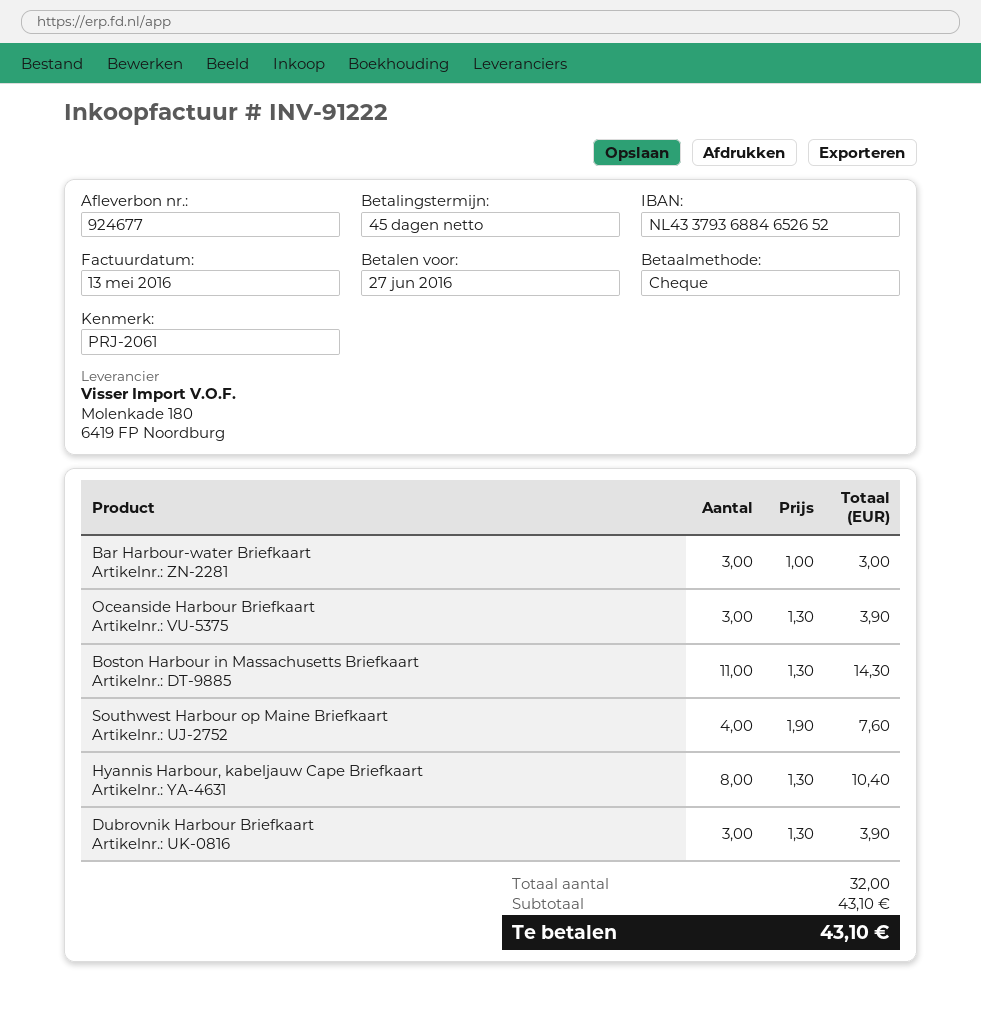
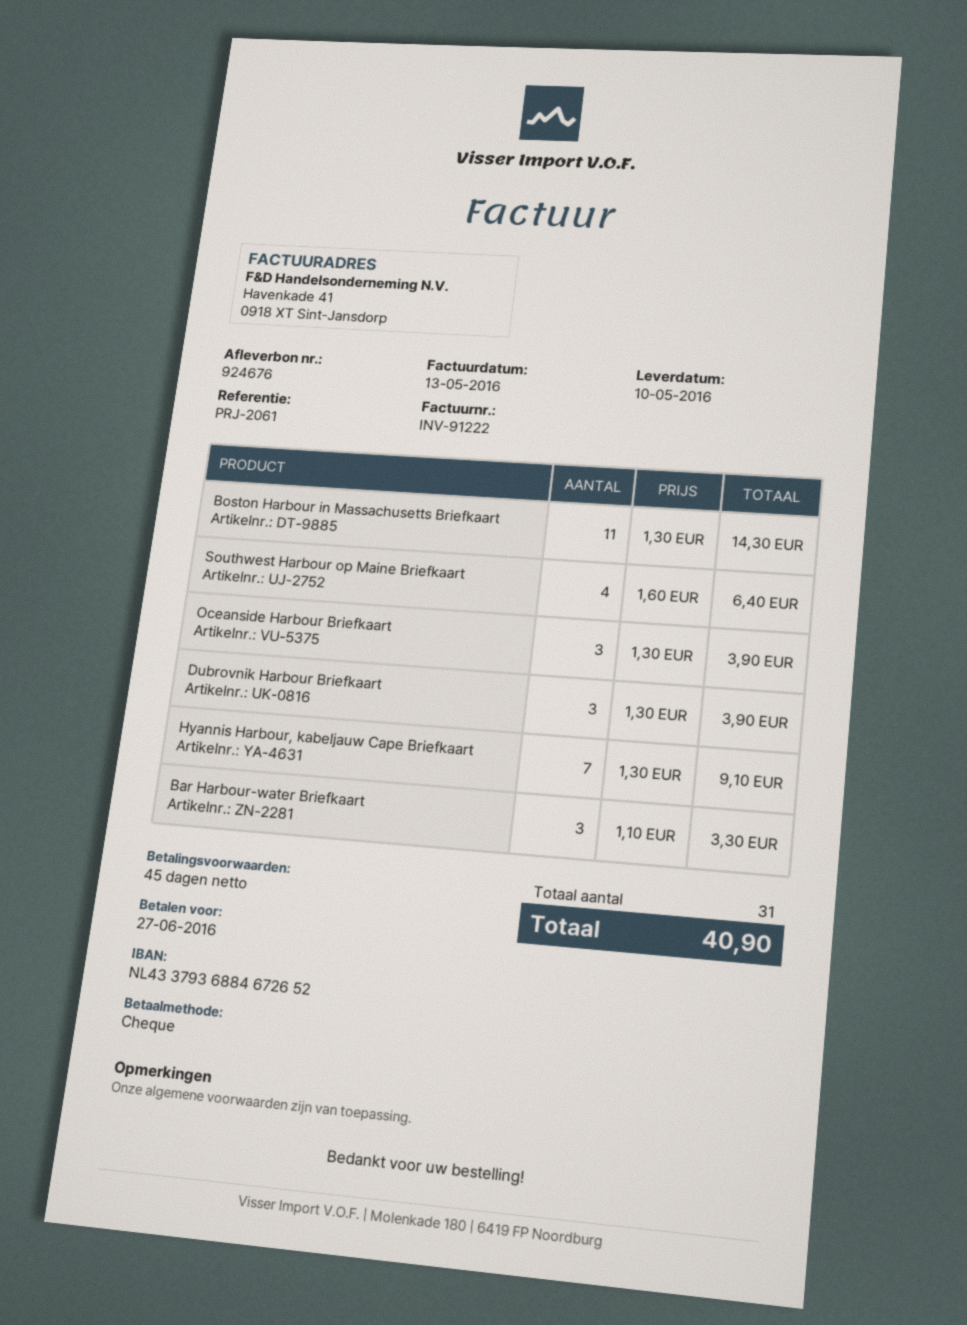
delivery note number: 924677 -> 924676
bank account: NL4337936884652652 -> NL4337936884672652
Bar Harbour-water Briefkaart: 3 x 1.00 = 3.00 -> 3 x 1.10 = 3.30
Southwest Harbour op Maine Briefkaart: 4 x 1.90 = 7.60 -> 4 x 1.60 = 6.40
Hyannis Harbour, kabeljauw Cape Briefkaart: 8 x 1.30 = 10.40 -> 7 x 1.30 = 9.10
total quantity: 32 -> 31
total: 43.10 -> 40.90

